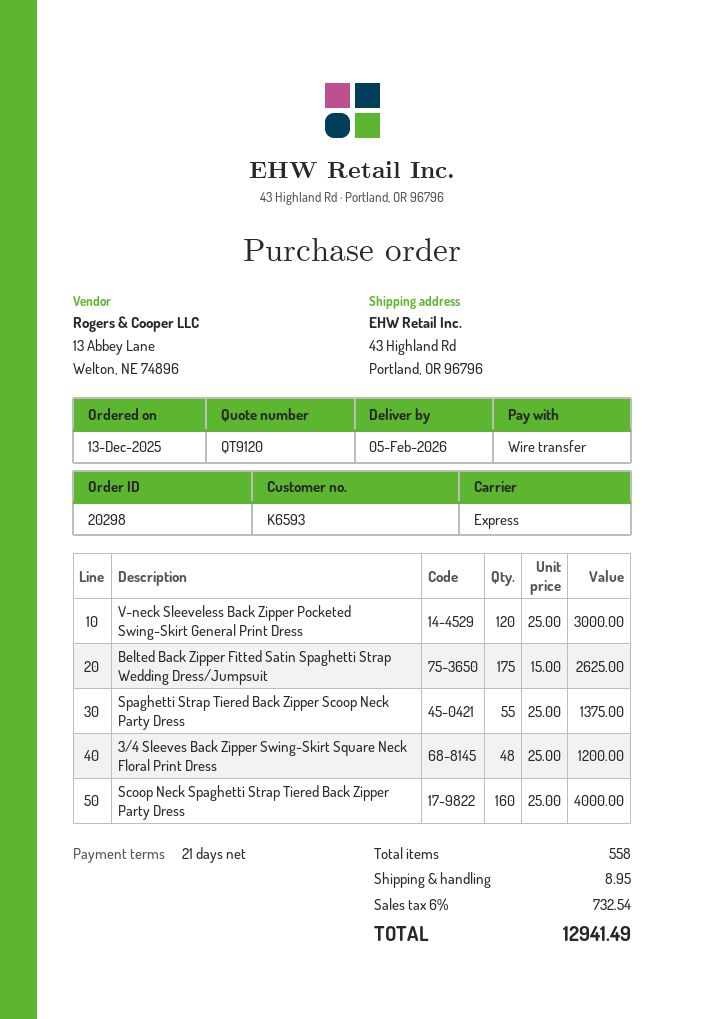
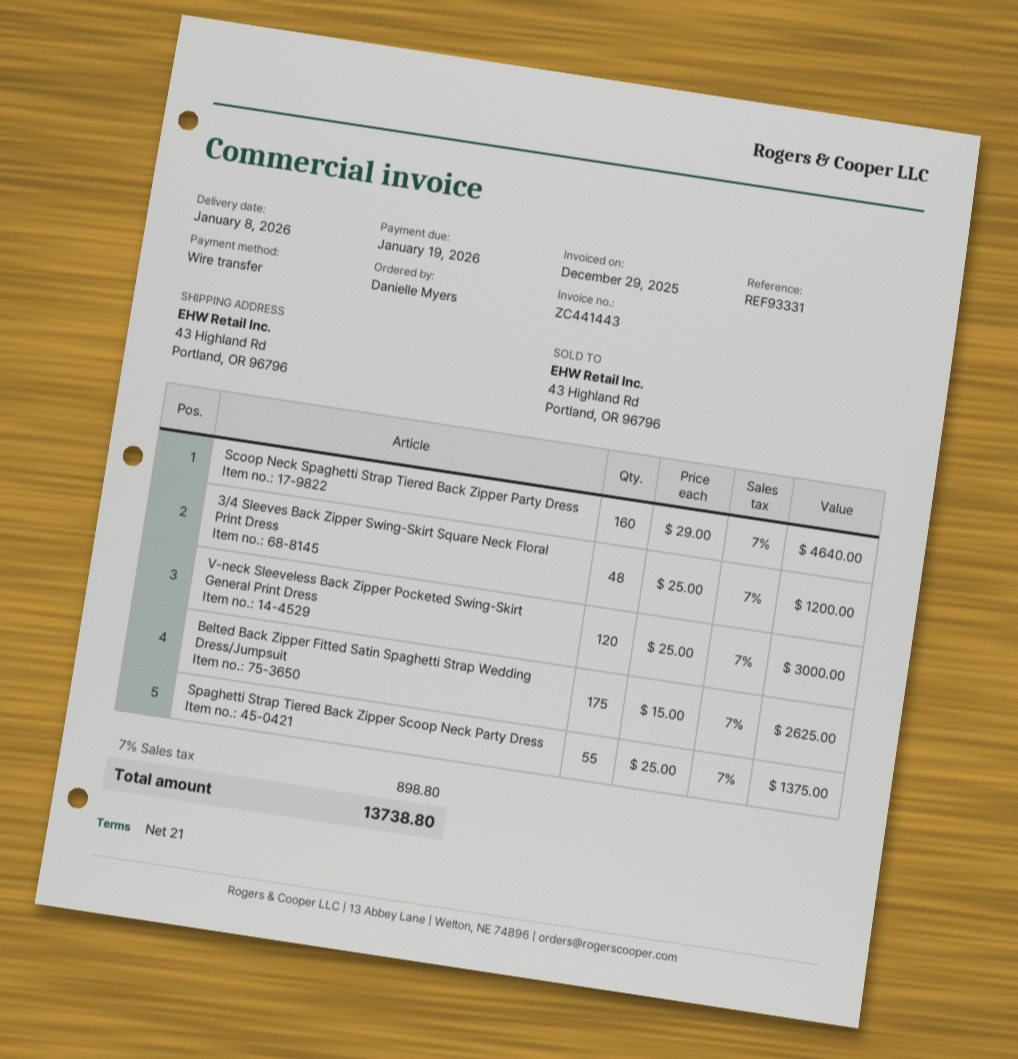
delivery date: 2026-02-05 -> 2026-01-08
Scoop Neck Spaghetti Strap Tiered Back Zipper Party Dress: 160 x 25.00 = 4000.00 -> 160 x 29.00 = 4640.00
shipping: 8.95 -> none
tax: 6% = 732.54 -> 7% = 898.80
total: 12941.49 -> 13738.80

